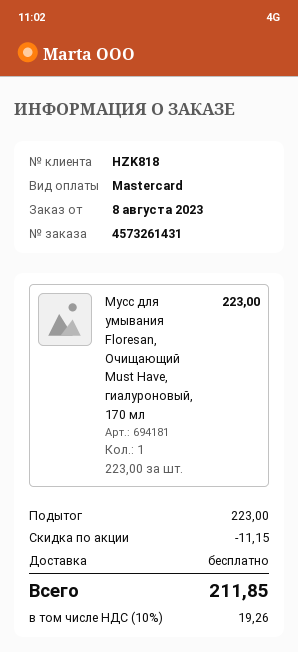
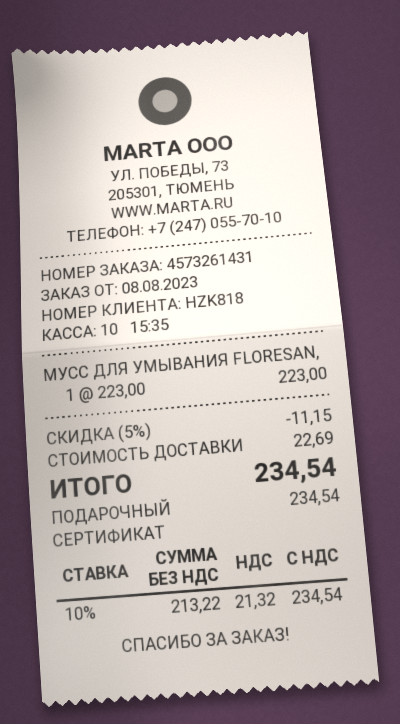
payment method: Mastercard -> gift card
shipping: 0.00 -> 22.69
tax: 10% = 19.26 -> 10% = 21.32
total: 211.85 -> 234.54

